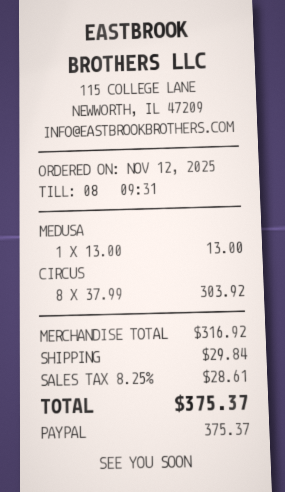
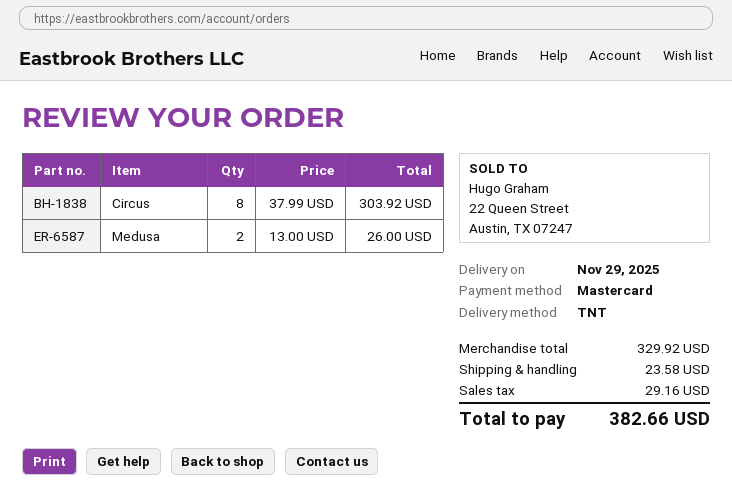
payment method: PayPal -> Mastercard
MEDUSA: 1 x 13.00 = 13.00 -> 2 x 13.00 = 26.00
subtotal: 316.92 -> 329.92
shipping: 29.84 -> 23.58
tax: 28.61 -> 29.16
total: 375.37 -> 382.66

